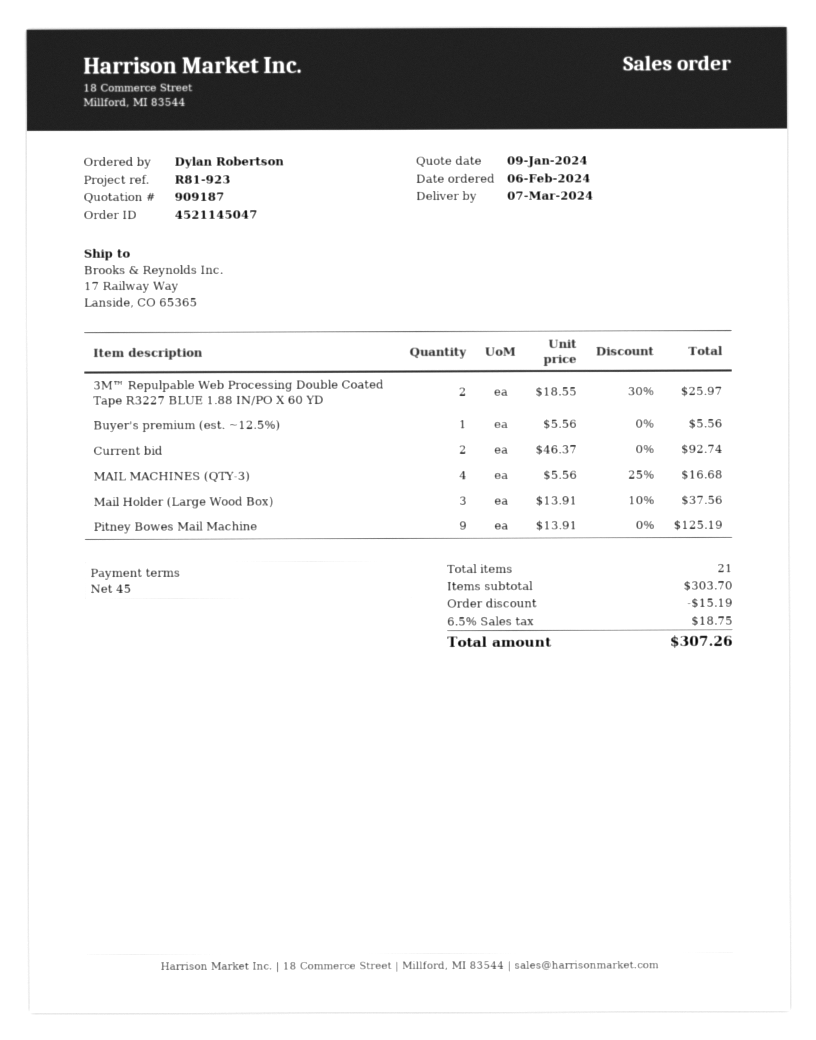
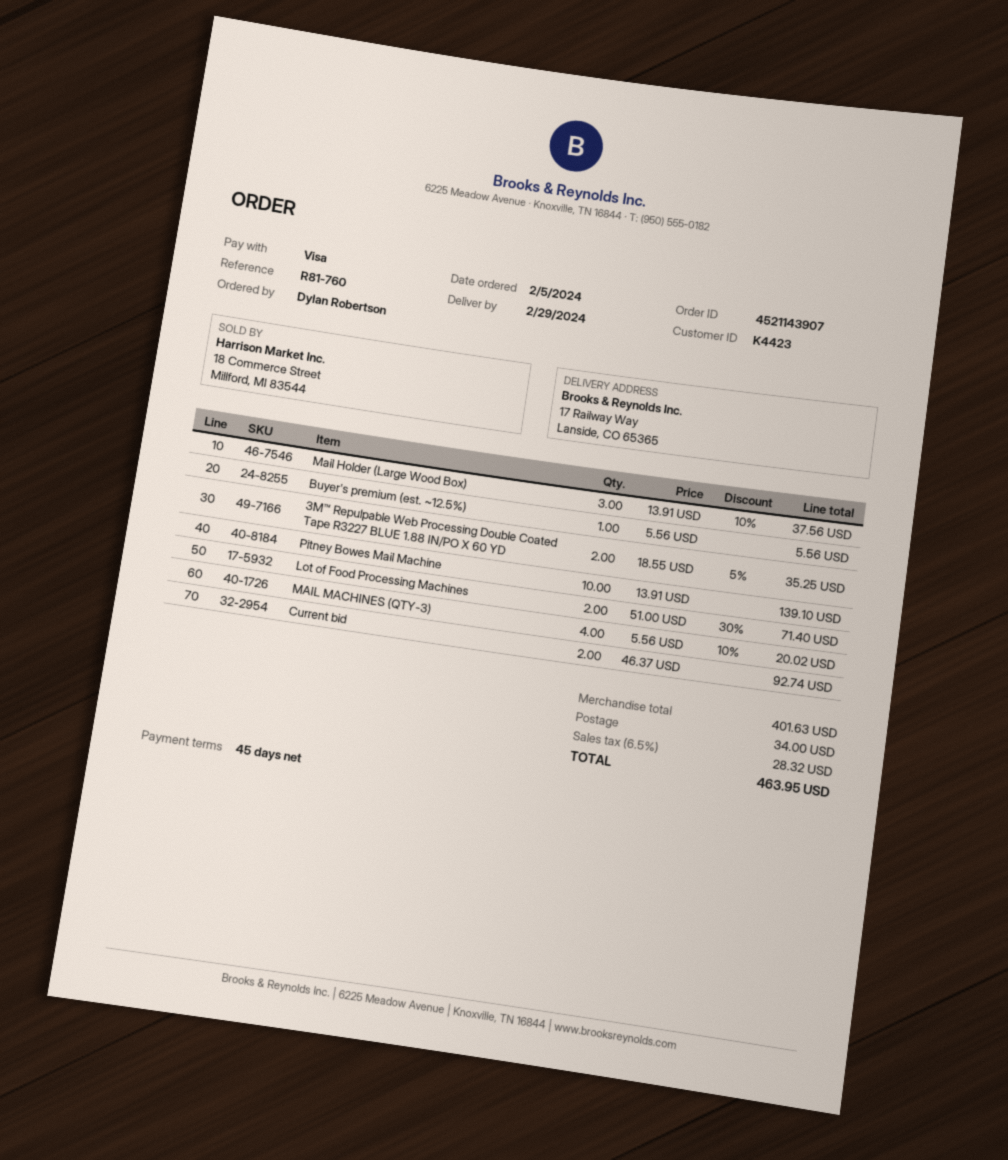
order number: 4521145047 -> 4521143907
order date: 2024-02-06 -> 2024-02-05
delivery date: 2024-03-07 -> 2024-02-29
reference: R81-923 -> R81-760
3M™ Repulpable Web Processing Double Coated Tape R3227 BLUE 1.88 IN/PO X 60 YD: 2 x 18.55 - 30% = 25.97 -> 2 x 18.55 - 5% = 35.25
MAIL MACHINES (QTY-3): 4 x 5.56 - 25% = 16.68 -> 4 x 5.56 - 10% = 20.02
Pitney Bowes Mail Machine: 9 x 13.91 = 125.19 -> 10 x 13.91 = 139.10
Lot of Food Processing Machines: none -> 2 x 51.00 - 30% = 71.40
subtotal: 303.70 -> 401.63
discount: 15.19 -> none
shipping: none -> 34.00
tax: 6.5% = 18.75 -> 6.5% = 28.32
total: 307.26 -> 463.95

